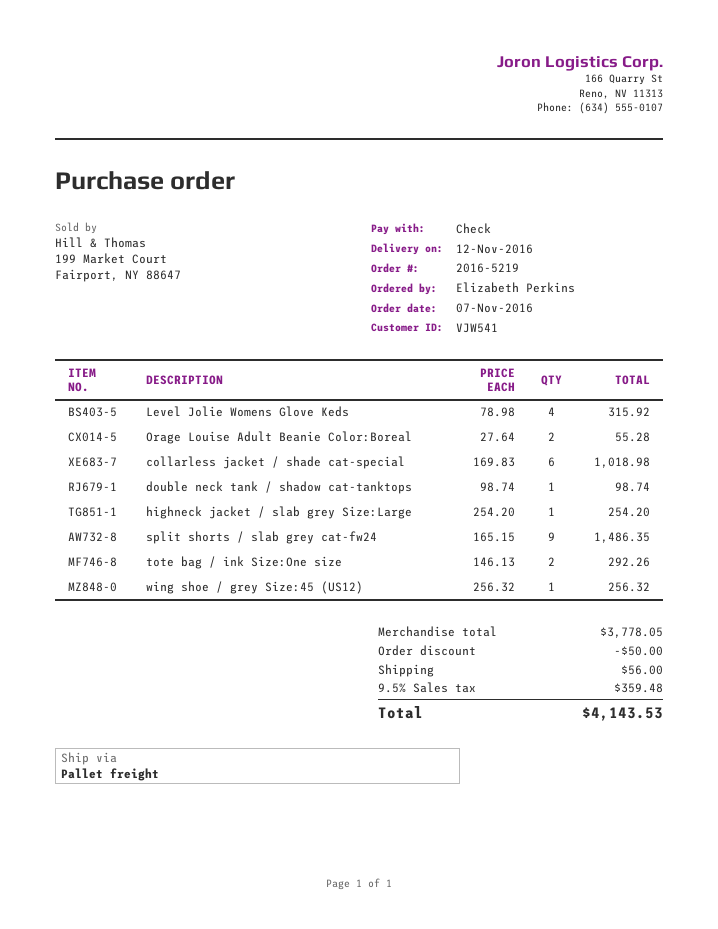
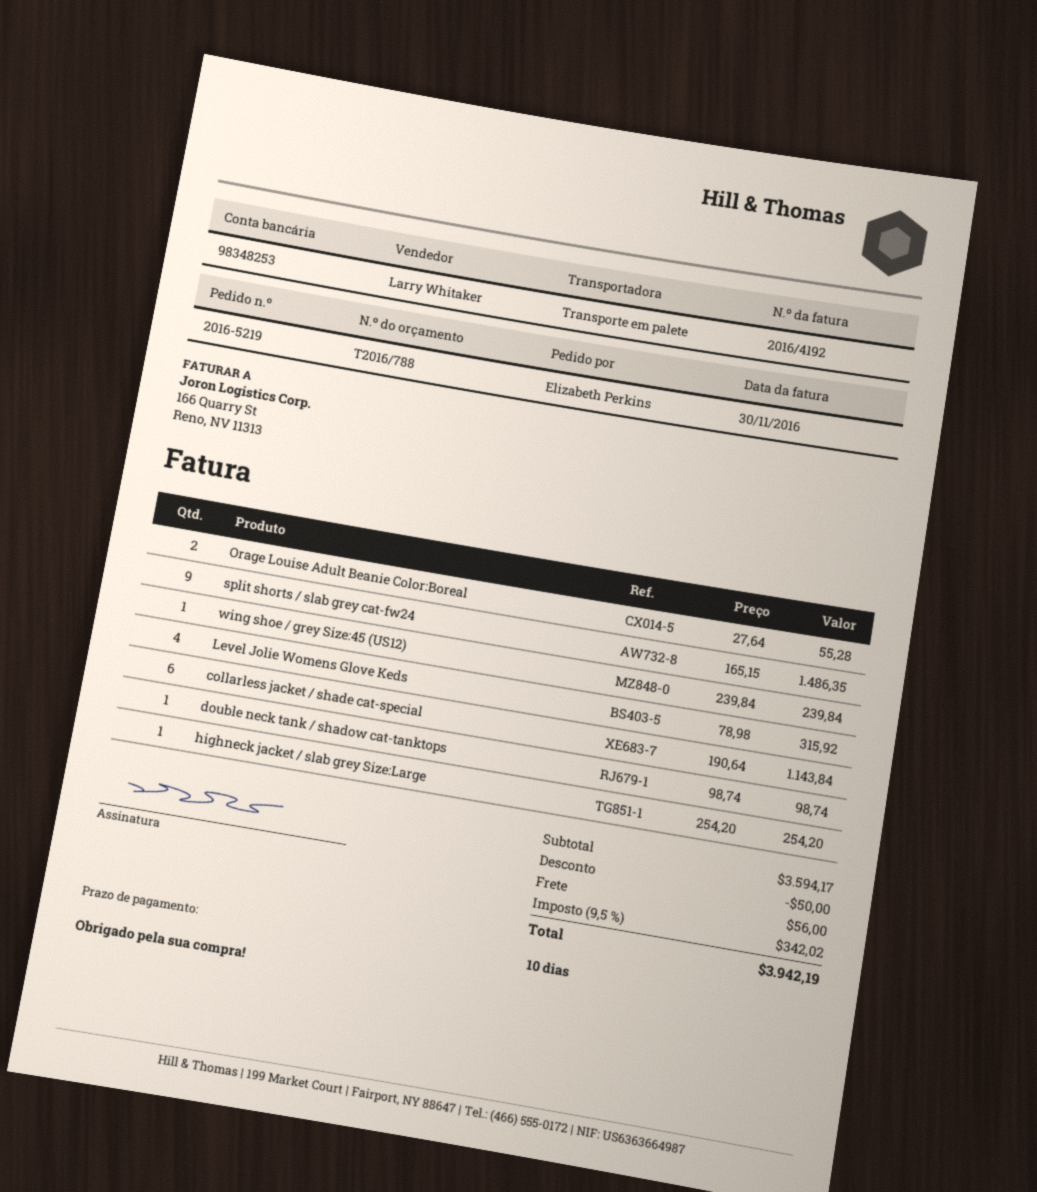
collarless jacket / shade cat-special: 6 x 169.83 = 1018.98 -> 6 x 190.64 = 1143.84
tote bag / ink Size:One size: 2 x 146.13 = 292.26 -> none
wing shoe / grey Size:45 (US12): 1 x 256.32 = 256.32 -> 1 x 239.84 = 239.84
subtotal: 3778.05 -> 3594.17
tax: 9.5% = 359.48 -> 9.5% = 342.02
total: 4143.53 -> 3942.19

